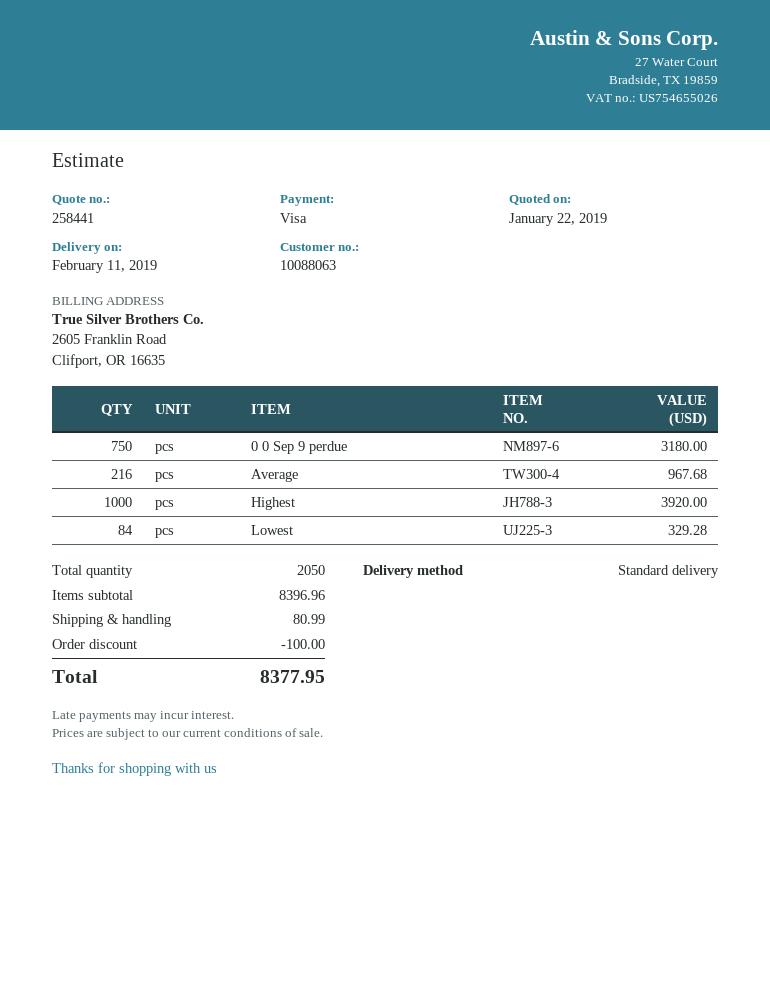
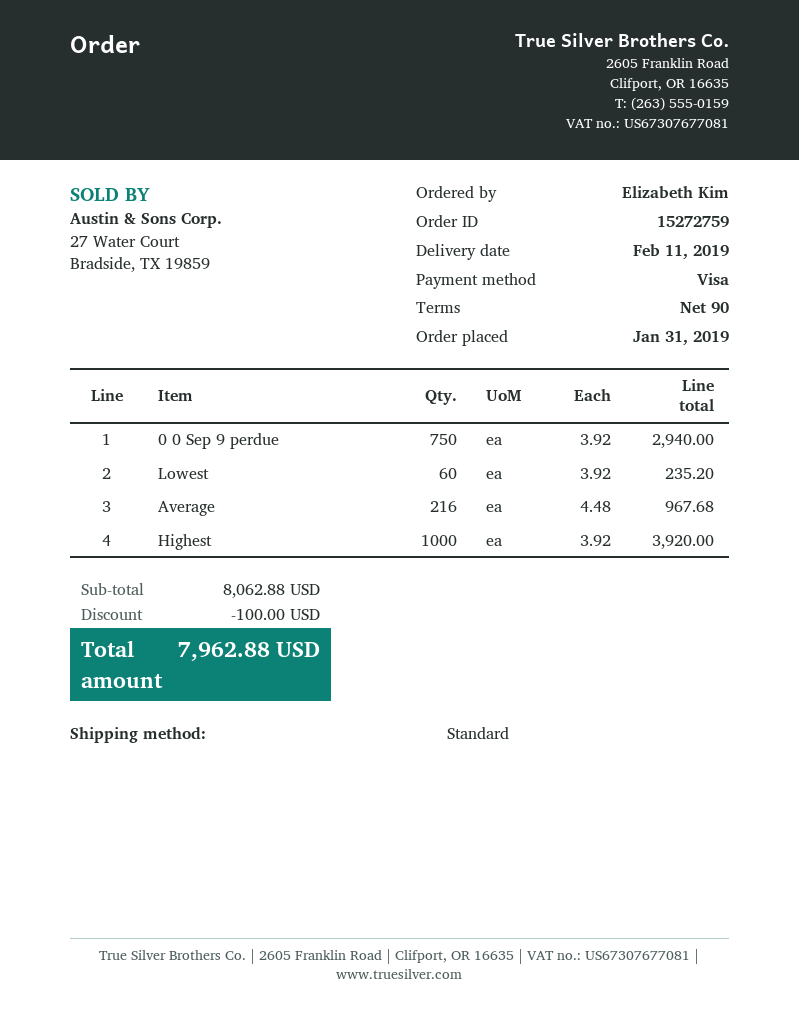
0 0 Sep 9 perdue: 750 for 3180.00 -> 750 for 2940.00
Lowest: 84 for 329.28 -> 60 for 235.20
subtotal: 8396.96 -> 8062.88
shipping: 80.99 -> none
total: 8377.95 -> 7962.88

